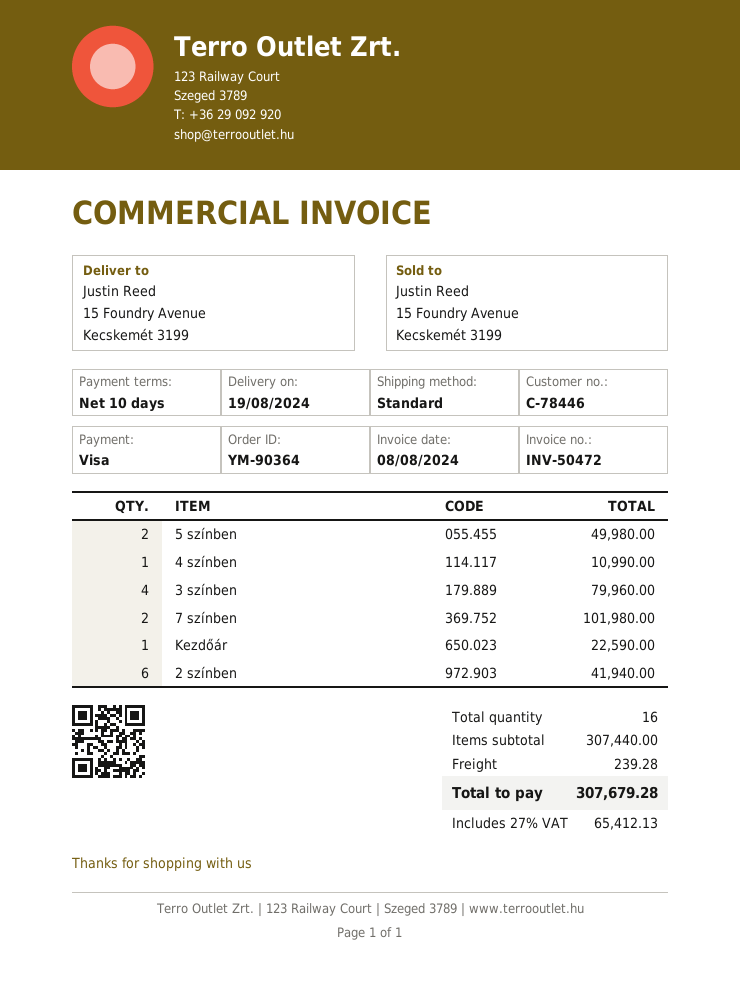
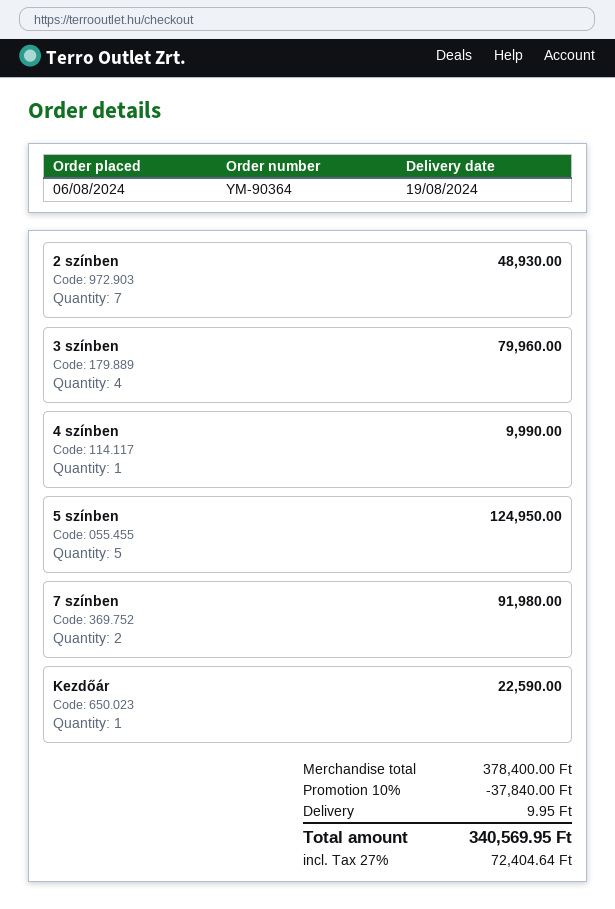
5 színben: 2 for 49980.00 -> 5 for 124950.00
4 színben: 1 for 10990.00 -> 1 for 9990.00
7 színben: 2 for 101980.00 -> 2 for 91980.00
2 színben: 6 for 41940.00 -> 7 for 48930.00
subtotal: 307440.00 -> 378400.00
discount: none -> 10% = 37840.00
shipping: 239.28 -> 9.95
tax: 27% = 65412.13 -> 27% = 72404.64
total: 307679.28 -> 340569.95

